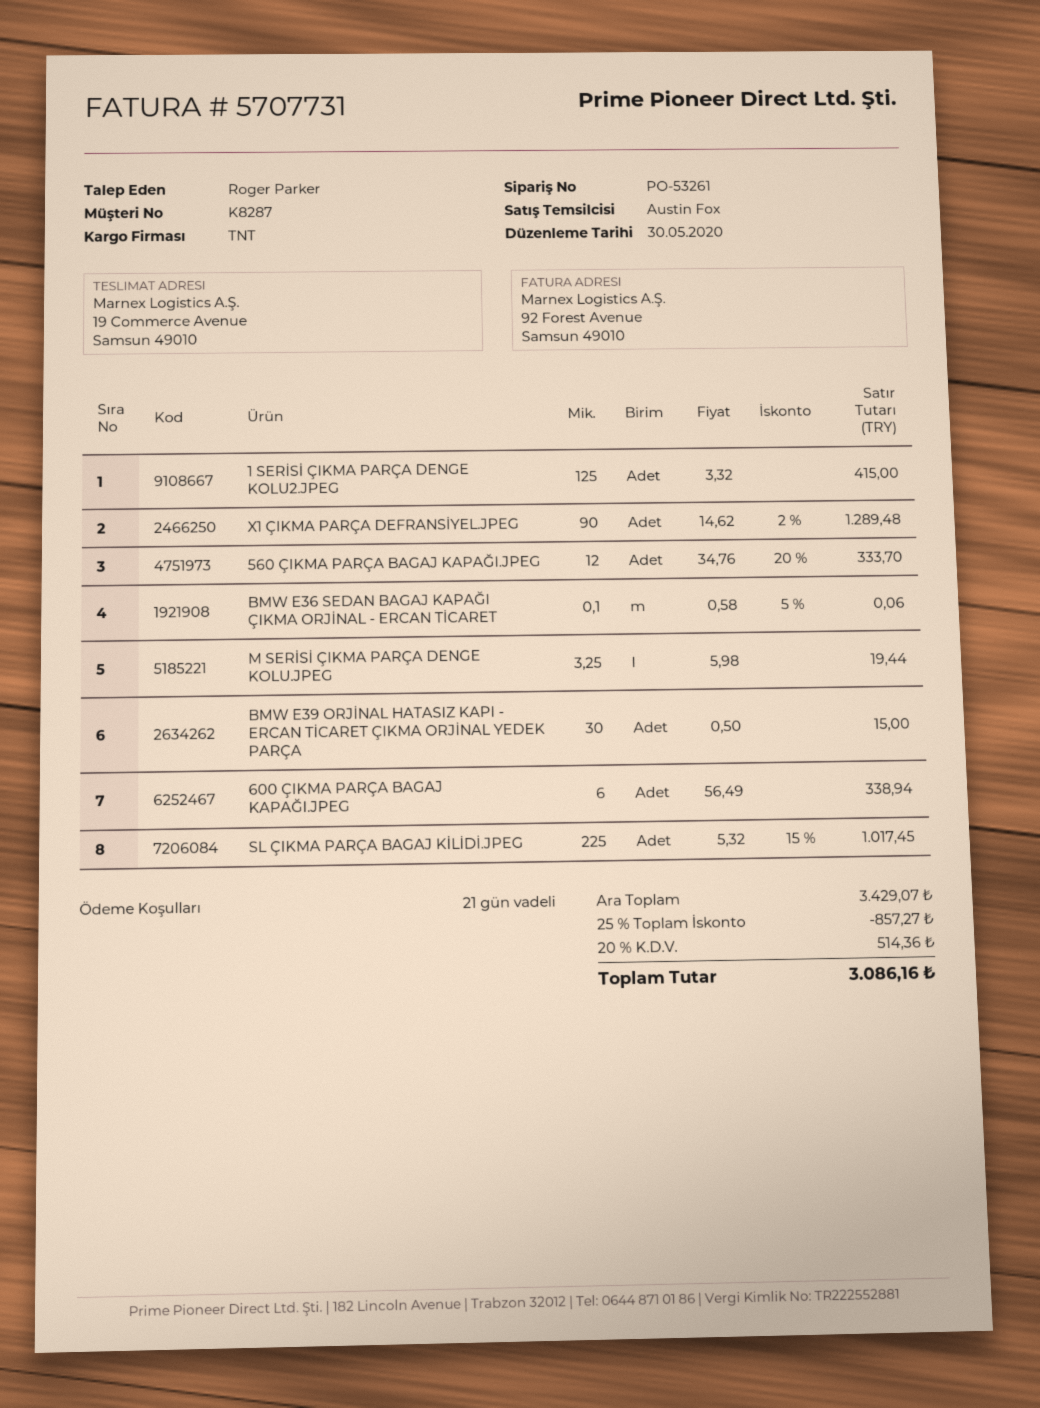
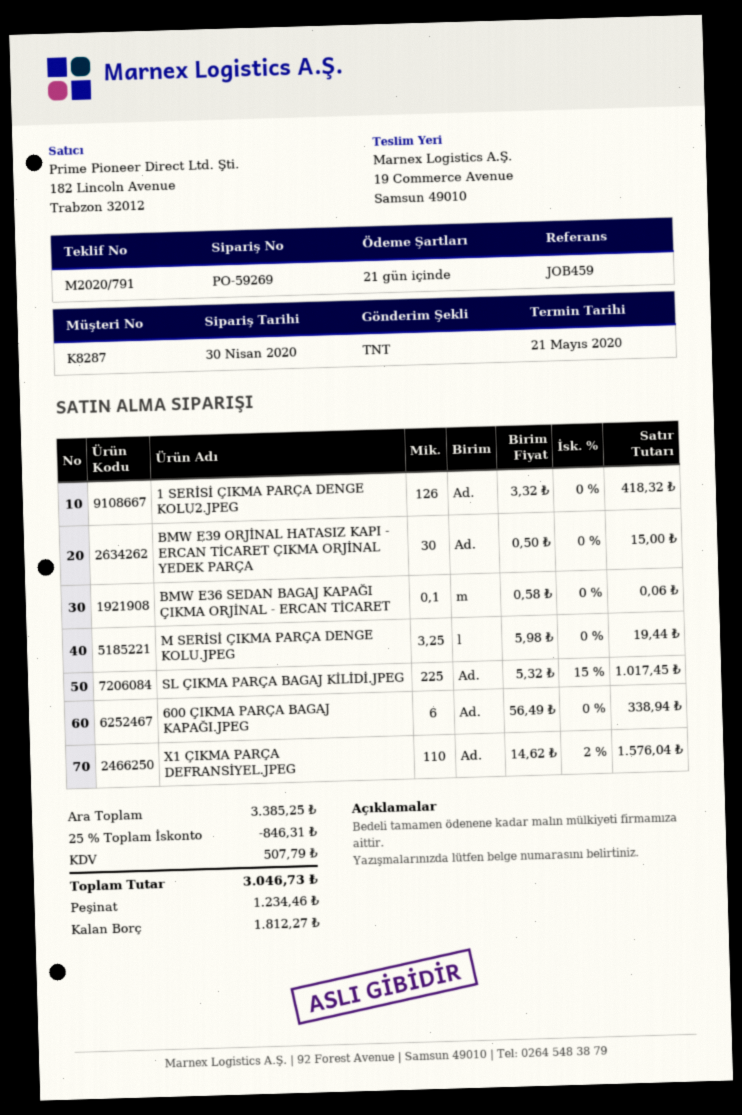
order number: PO-53261 -> PO-59269
1 SERİSİ ÇIKMA PARÇA DENGE KOLU2.JPEG: 125 x 3.32 = 415.00 -> 126 x 3.32 = 418.32
X1 ÇIKMA PARÇA DEFRANSİYEL.JPEG: 90 x 14.62 - 2% = 1289.48 -> 110 x 14.62 - 2% = 1576.04
560 ÇIKMA PARÇA BAGAJ KAPAĞI.JPEG: 12 x 34.76 - 20% = 333.70 -> none
BMW E36 SEDAN BAGAJ KAPAĞI ÇIKMA ORJİNAL - ERCAN TİCARET: 0.1 x 0.58 - 5% = 0.06 -> 0.1 x 0.58 = 0.06
subtotal: 3429.07 -> 3385.25
discount: 25% = 857.27 -> 25% = 846.31
tax: 514.36 -> 507.79
total: 3086.16 -> 3046.73

